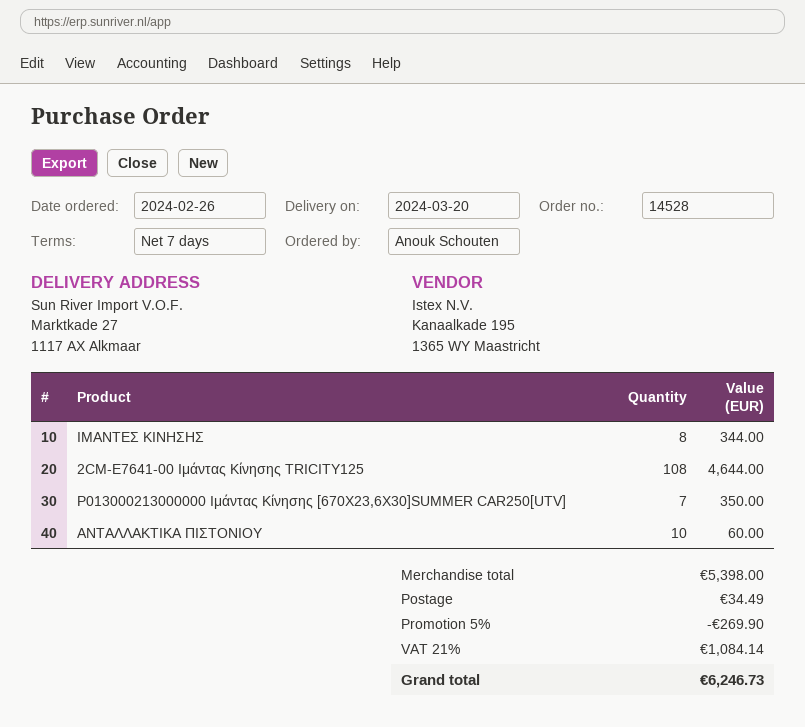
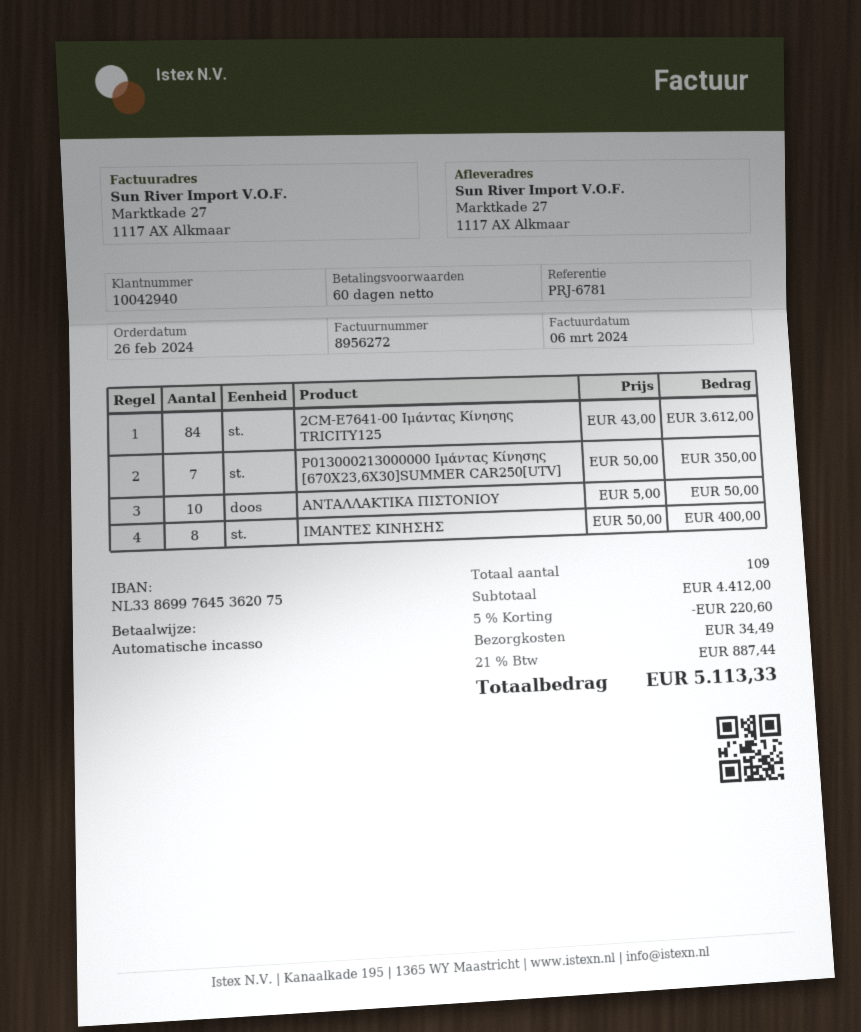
payment terms: 7 days -> 60 days
ΙΜΑΝΤΕΣ ΚΙΝΗΣΗΣ: 8 for 344.00 -> 8 for 400.00
2CM-E7641-00 Ιμάντας Κίνησης TRICITY125: 108 for 4644.00 -> 84 for 3612.00
ΑΝΤΑΛΛΑΚΤΙΚΑ ΠΙΣΤΟΝΙΟΥ: 10 for 60.00 -> 10 for 50.00
subtotal: 5398.00 -> 4412.00
discount: 5% = 269.90 -> 5% = 220.60
tax: 21% = 1084.14 -> 21% = 887.44
total: 6246.73 -> 5113.33

